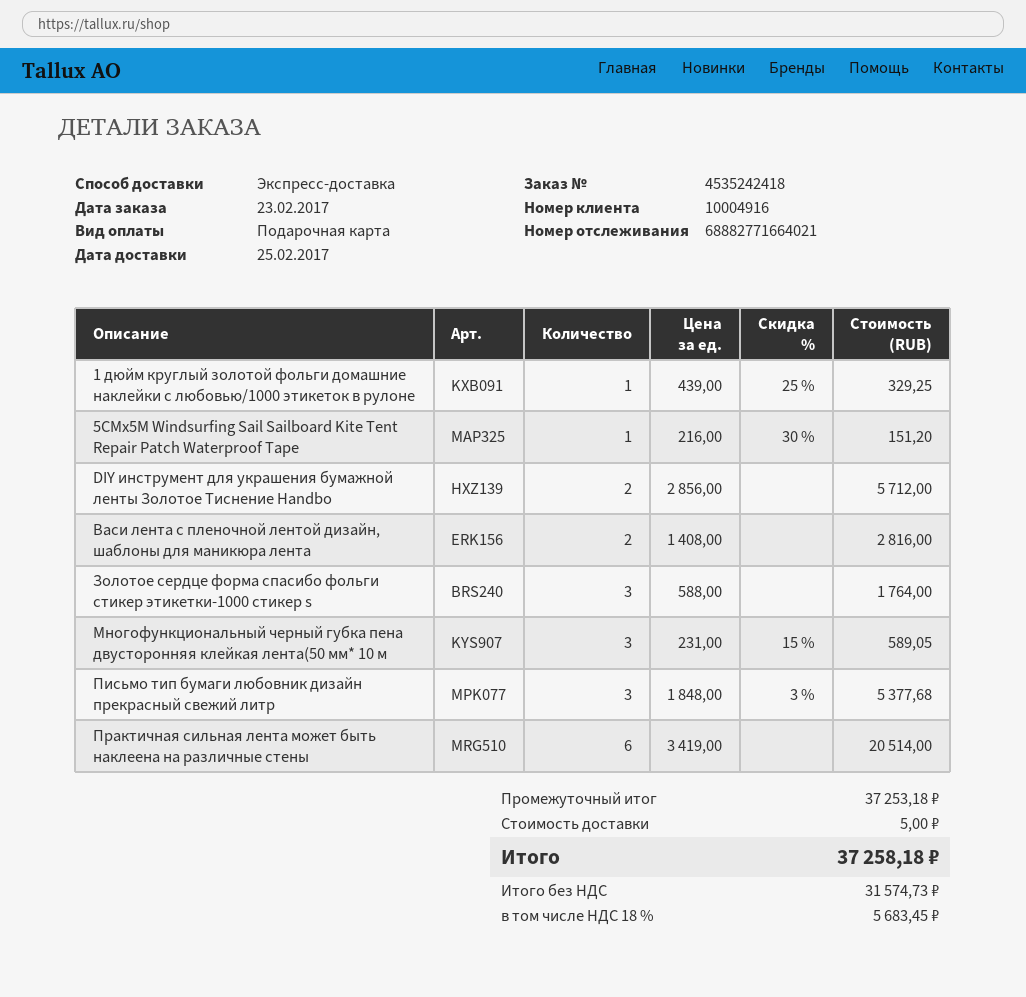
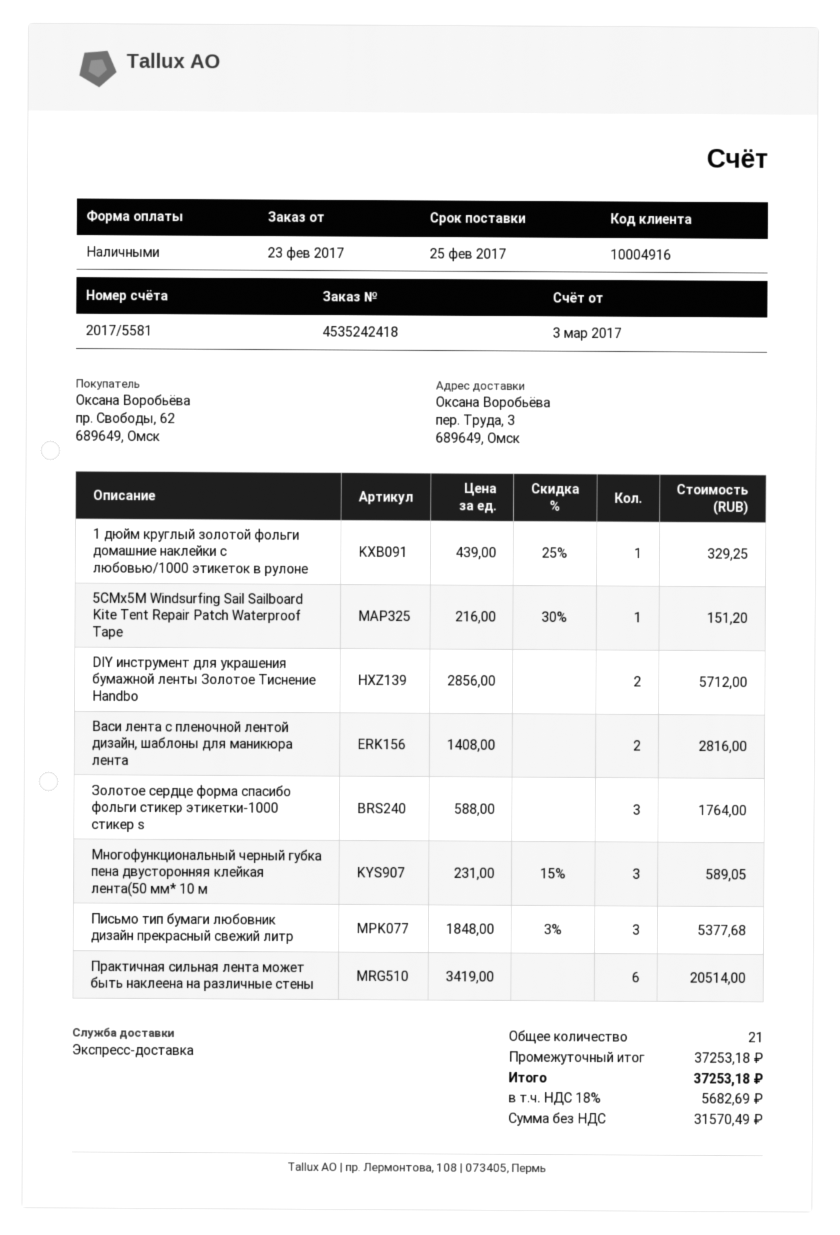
payment method: gift card -> cash
shipping: 5.00 -> none
net: 31574.73 -> 31570.49
tax: 18% = 5683.45 -> 18% = 5682.69
total: 37258.18 -> 37253.18

